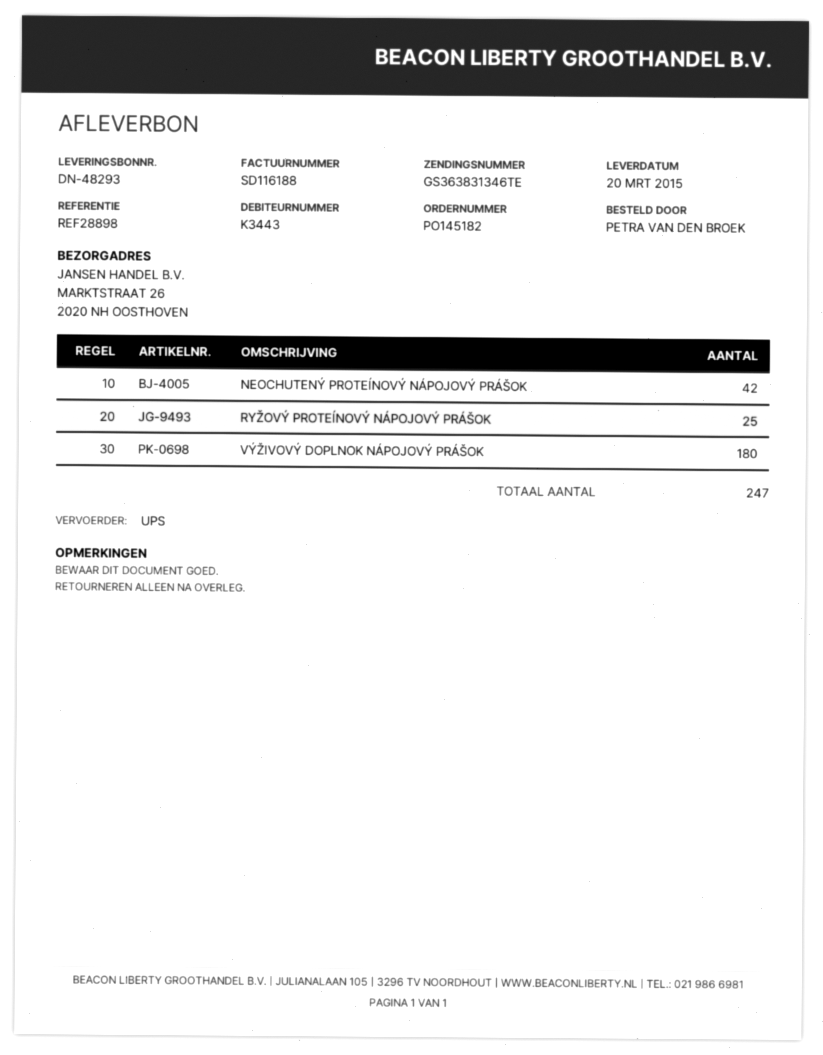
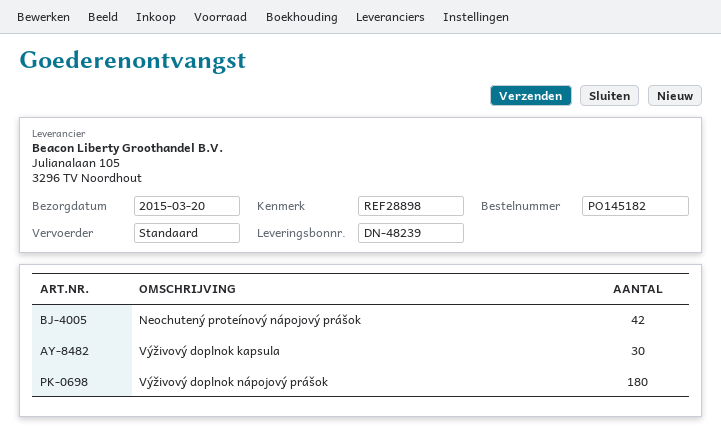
delivery note number: DN-48293 -> DN-48239
shipping method: UPS -> standard
RYŽOVÝ PROTEÍNOVÝ NÁPOJOVÝ PRÁŠOK: 25 -> none
Výživový doplnok kapsula: none -> 30

